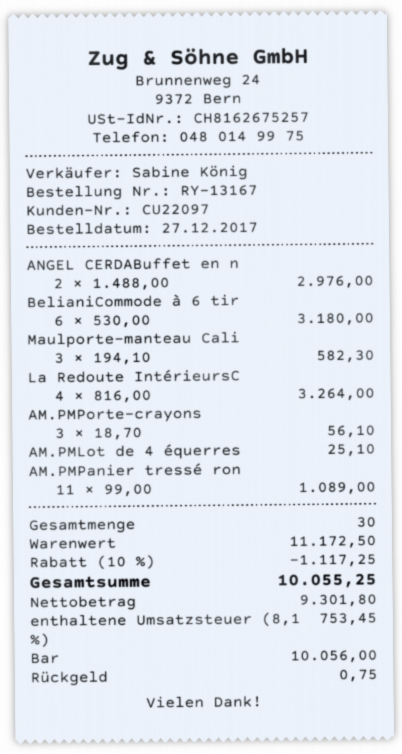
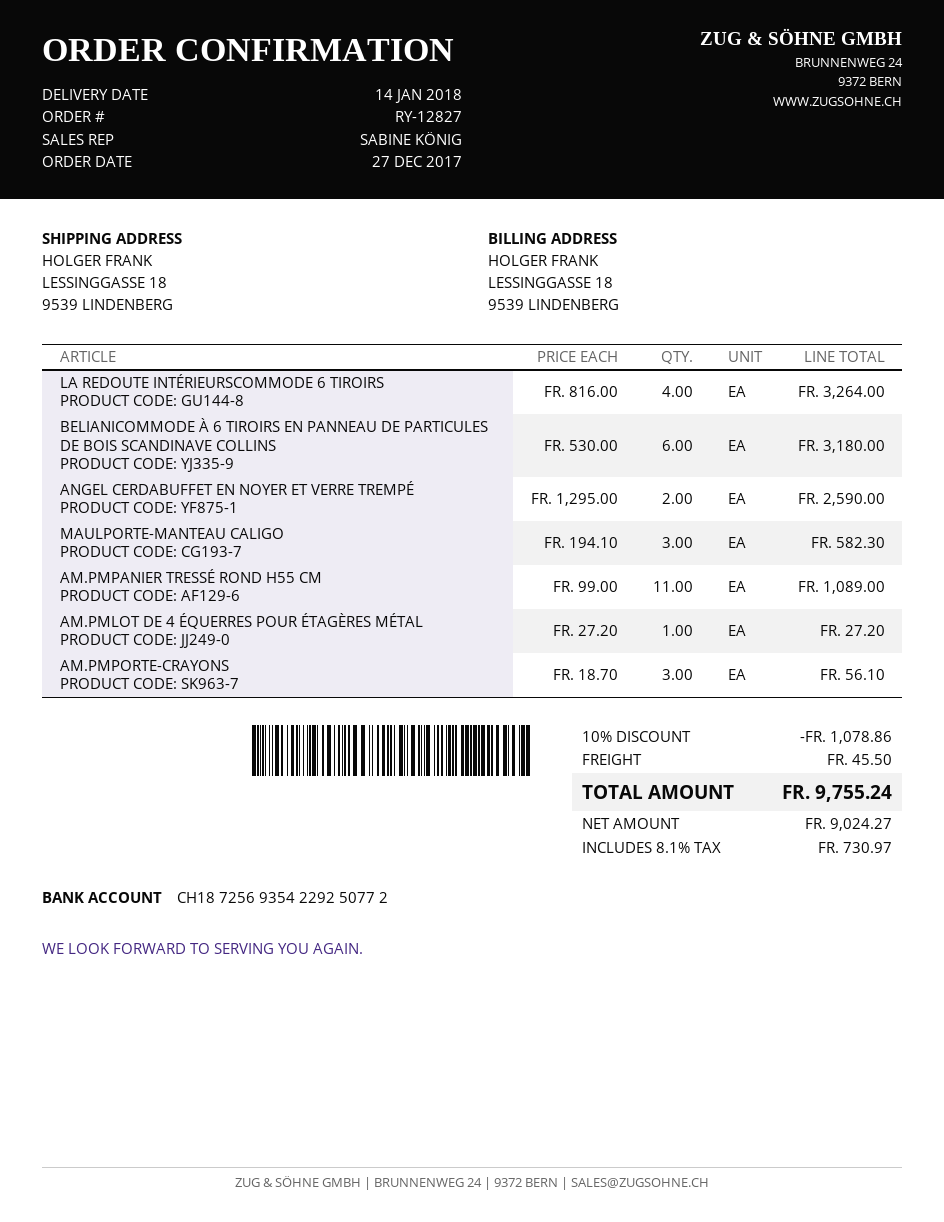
order number: RY-13167 -> RY-12827
ANGEL CERDABuffet en n: 2 x 1488.00 = 2976.00 -> 2 x 1295.00 = 2590.00
AM.PMLot de 4 équerres: 1 x 25.10 = 25.10 -> 1 x 27.20 = 27.20
discount: 10% = 1117.25 -> 10% = 1078.86
shipping: none -> 45.50
net: 9301.80 -> 9024.27
tax: 8.1% = 753.45 -> 8.1% = 730.97
total: 10055.25 -> 9755.24

